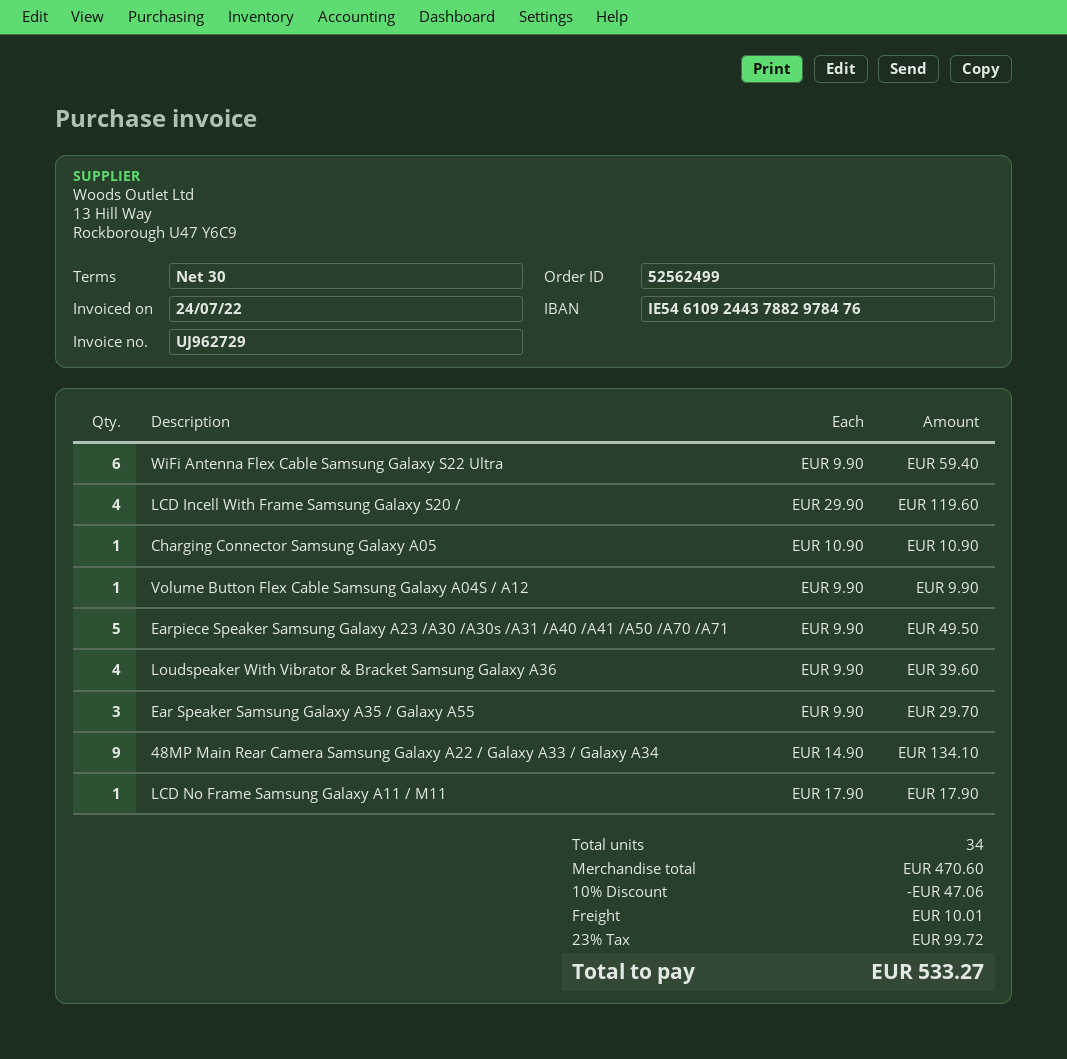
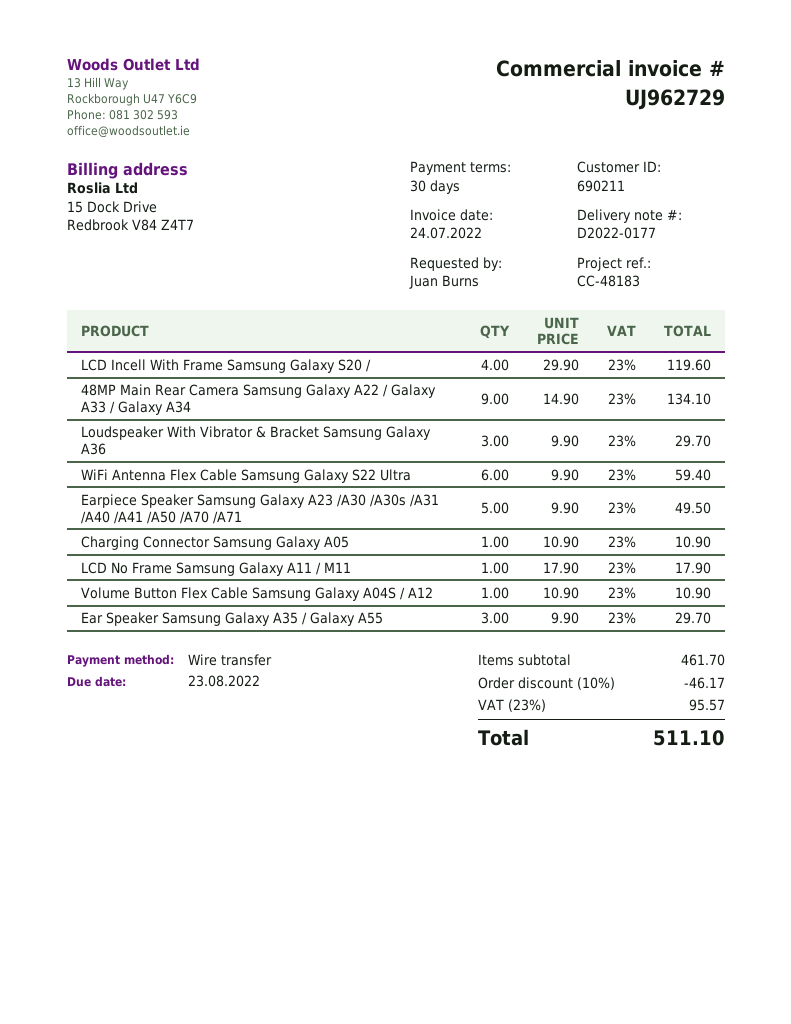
Volume Button Flex Cable Samsung Galaxy A04S / A12: 1 x 9.90 = 9.90 -> 1 x 10.90 = 10.90
Loudspeaker With Vibrator & Bracket Samsung Galaxy A36: 4 x 9.90 = 39.60 -> 3 x 9.90 = 29.70
subtotal: 470.60 -> 461.70
discount: 10% = 47.06 -> 10% = 46.17
shipping: 10.01 -> none
tax: 23% = 99.72 -> 23% = 95.57
total: 533.27 -> 511.10

